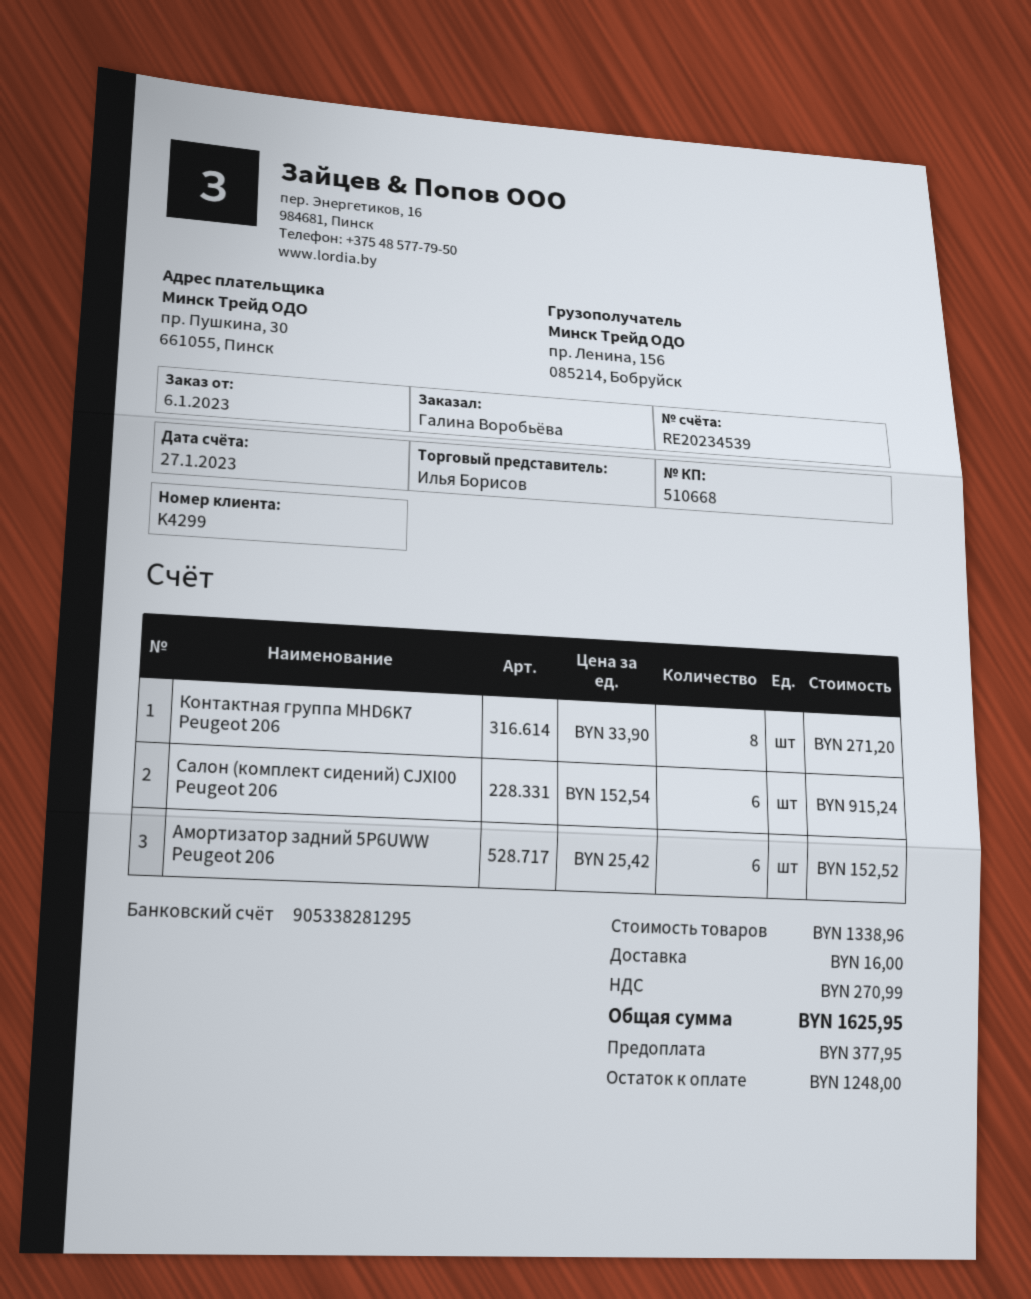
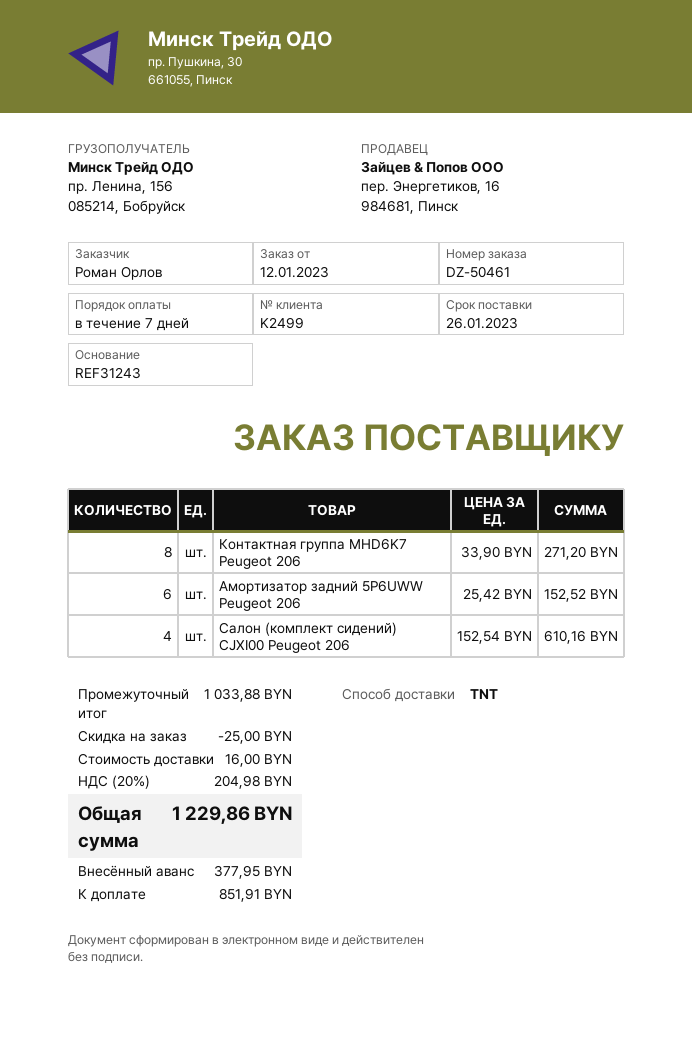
order date: 2023-01-06 -> 2023-01-12
customer number: K4299 -> K2499
ordered by: Галина Воробьёва -> Роман Орлов
Салон (комплект сидений) CJXI00 Peugeot 206: 6 x 152.54 = 915.24 -> 4 x 152.54 = 610.16
subtotal: 1338.96 -> 1033.88
discount: none -> 25.00
tax: 270.99 -> 204.98
total: 1625.95 -> 1229.86
balance: 1248.00 -> 851.91

